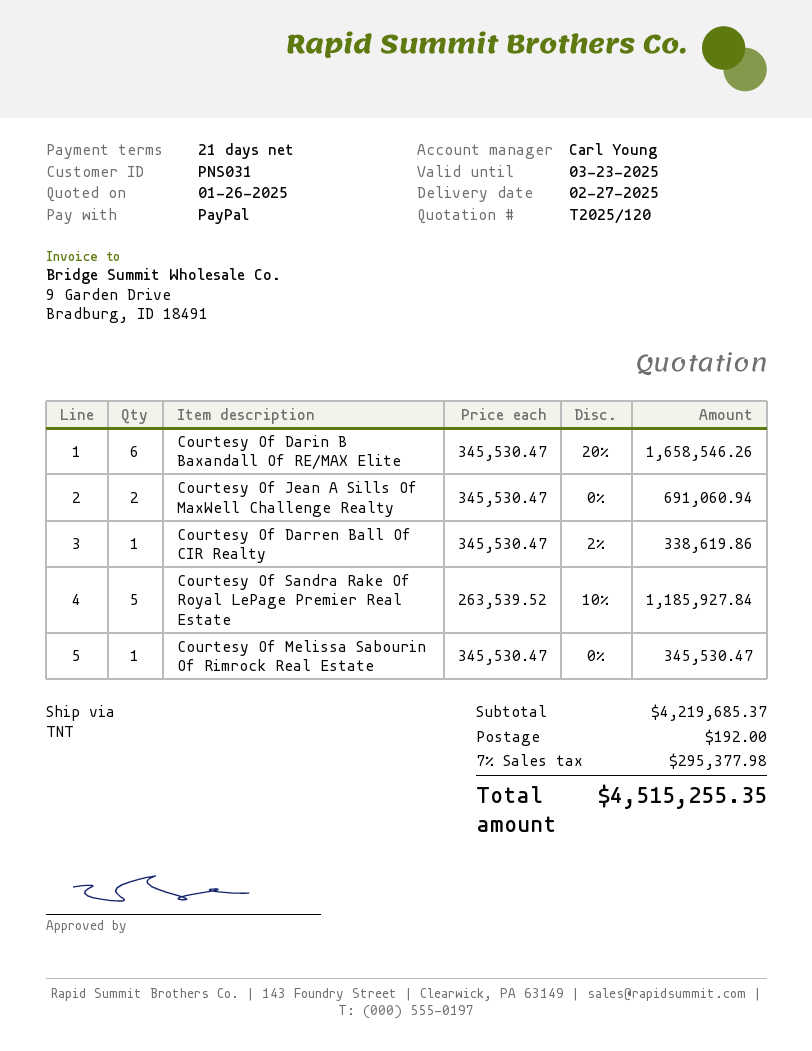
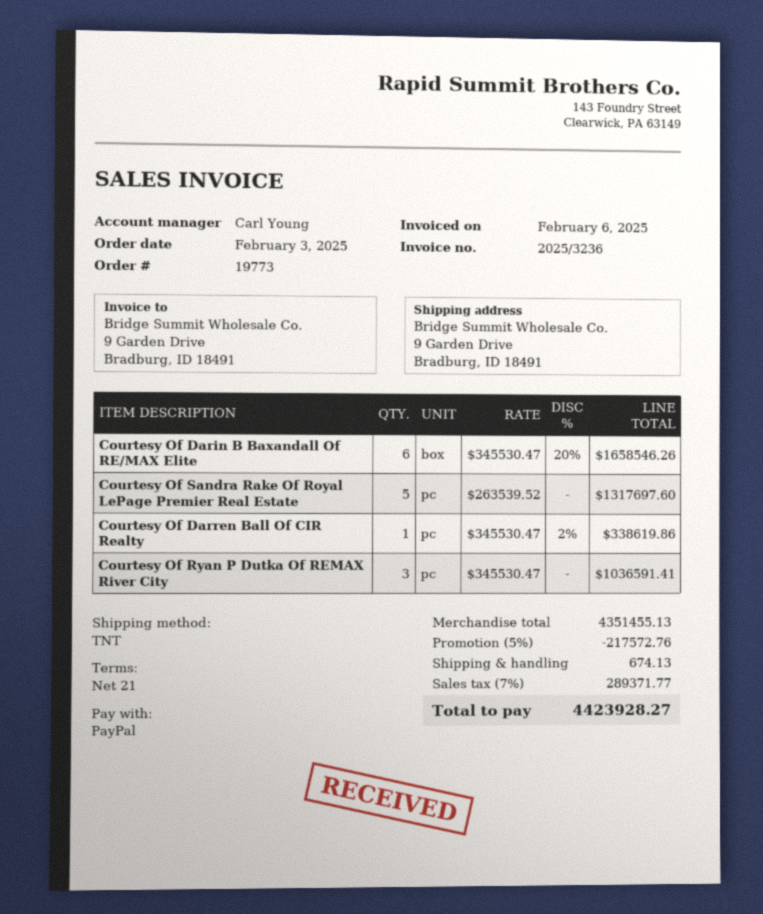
Courtesy Of Jean A Sills Of MaxWell Challenge Realty: 2 x 345530.47 = 691060.94 -> none
Courtesy Of Sandra Rake Of Royal LePage Premier Real Estate: 5 x 263539.52 - 10% = 1185927.84 -> 5 x 263539.52 = 1317697.60
Courtesy Of Melissa Sabourin Of Rimrock Real Estate: 1 x 345530.47 = 345530.47 -> none
Courtesy Of Ryan P Dutka Of REMAX River City: none -> 3 x 345530.47 = 1036591.41
subtotal: 4219685.37 -> 4351455.13
discount: none -> 5% = 217572.76
shipping: 192.00 -> 674.13
tax: 7% = 295377.98 -> 7% = 289371.77
total: 4515255.35 -> 4423928.27

